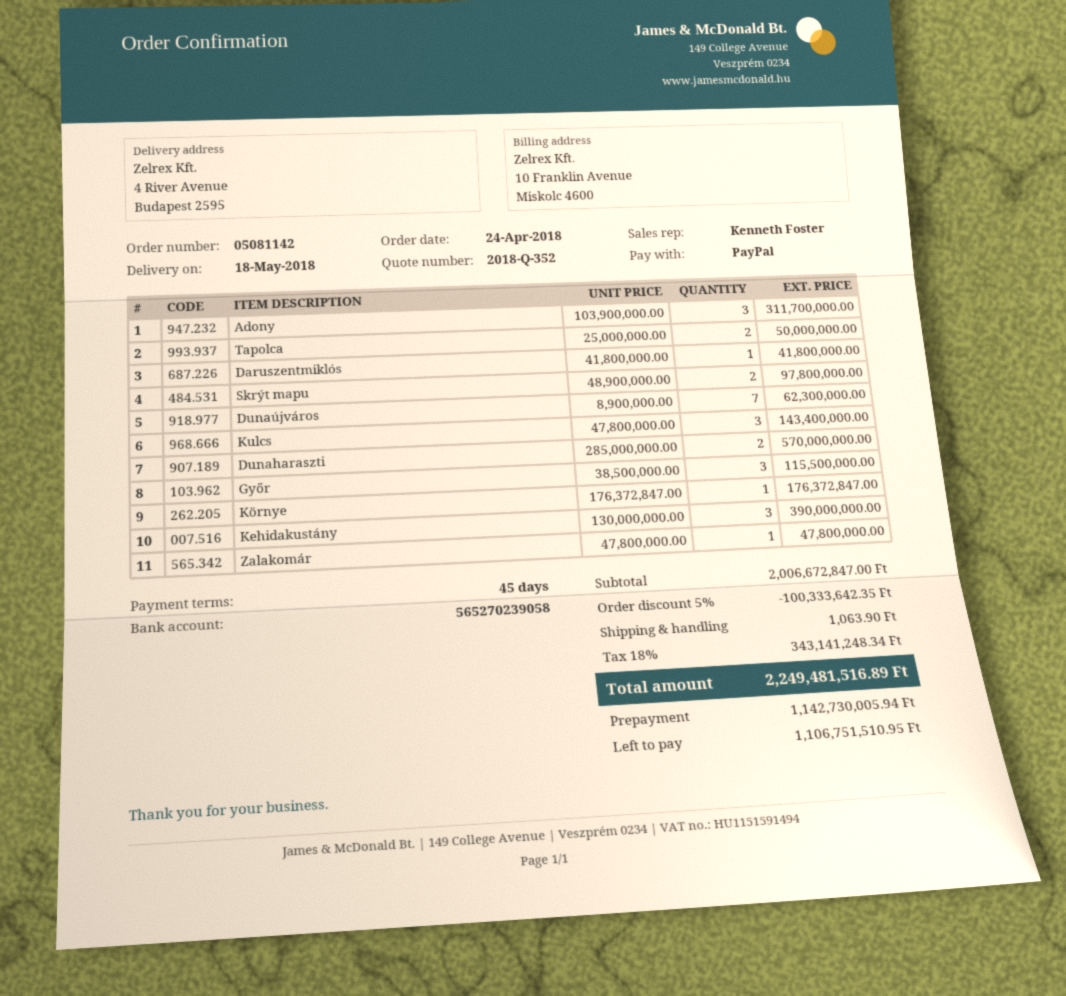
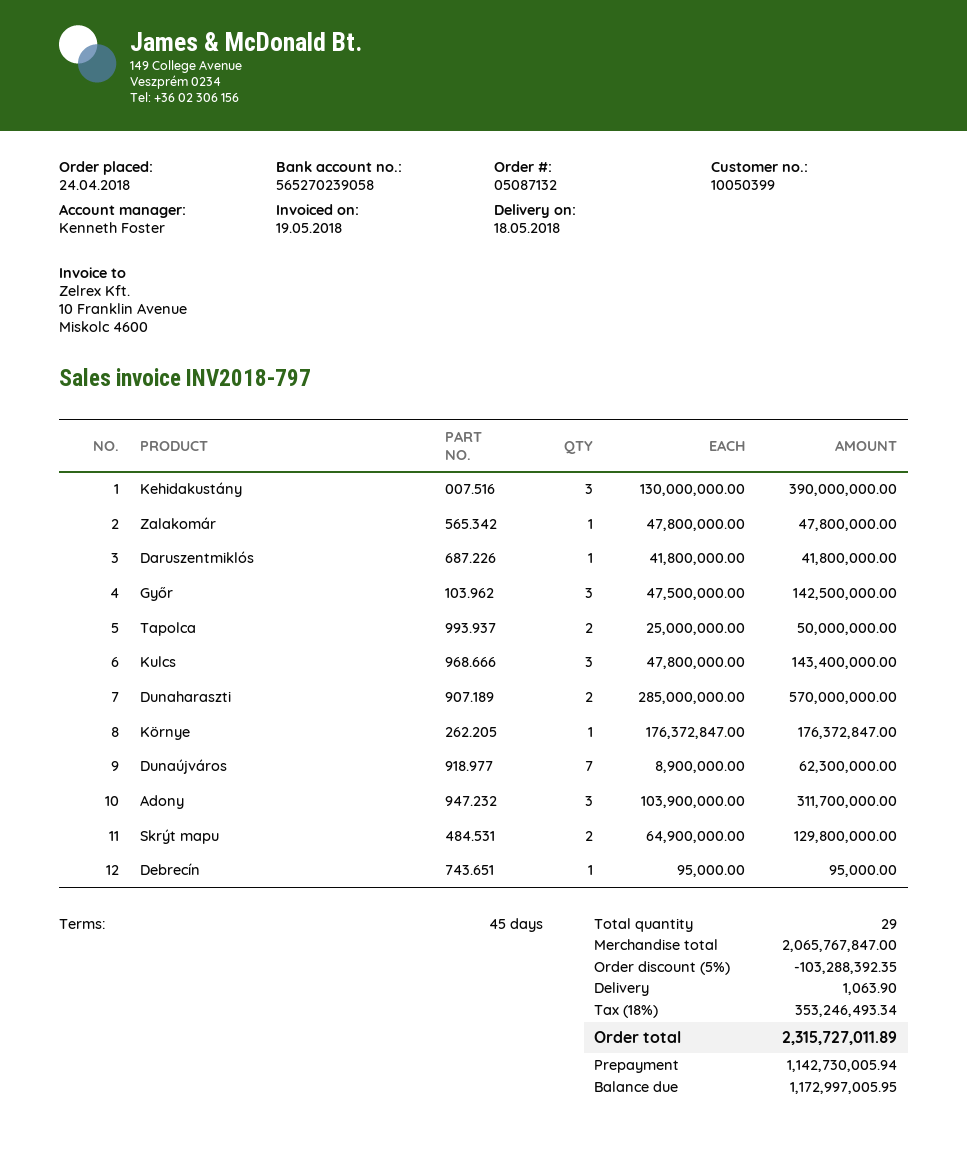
order number: 05081142 -> 05087132
Skrýt mapu: 2 x 48900000.00 = 97800000.00 -> 2 x 64900000.00 = 129800000.00
Győr: 3 x 38500000.00 = 115500000.00 -> 3 x 47500000.00 = 142500000.00
Debrecín: none -> 1 x 95000.00 = 95000.00
subtotal: 2006672847.00 -> 2065767847.00
discount: 5% = 100333642.35 -> 5% = 103288392.35
tax: 18% = 343141248.34 -> 18% = 353246493.34
total: 2249481516.89 -> 2315727011.89
balance: 1106751510.95 -> 1172997005.95

